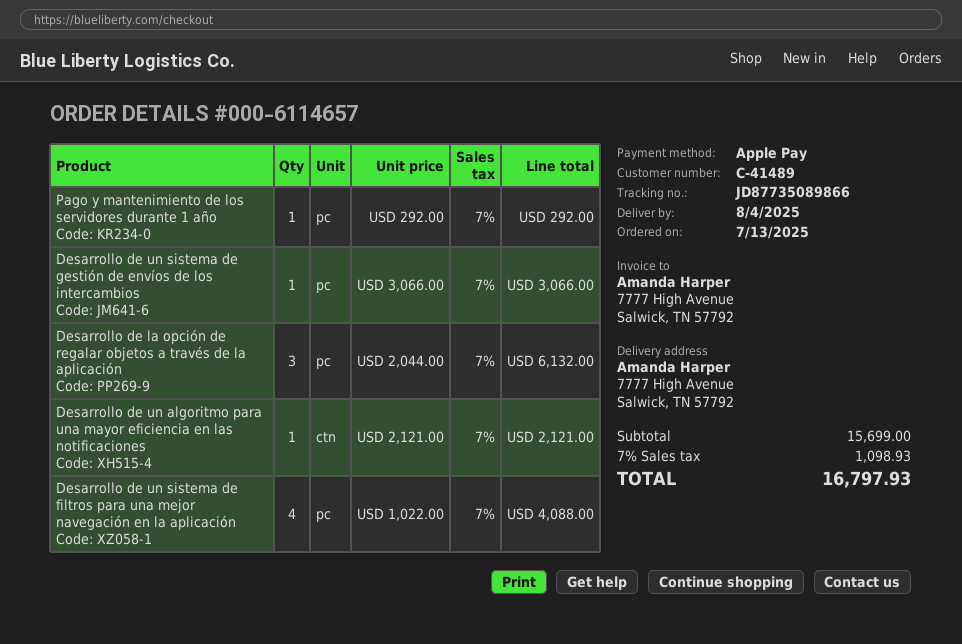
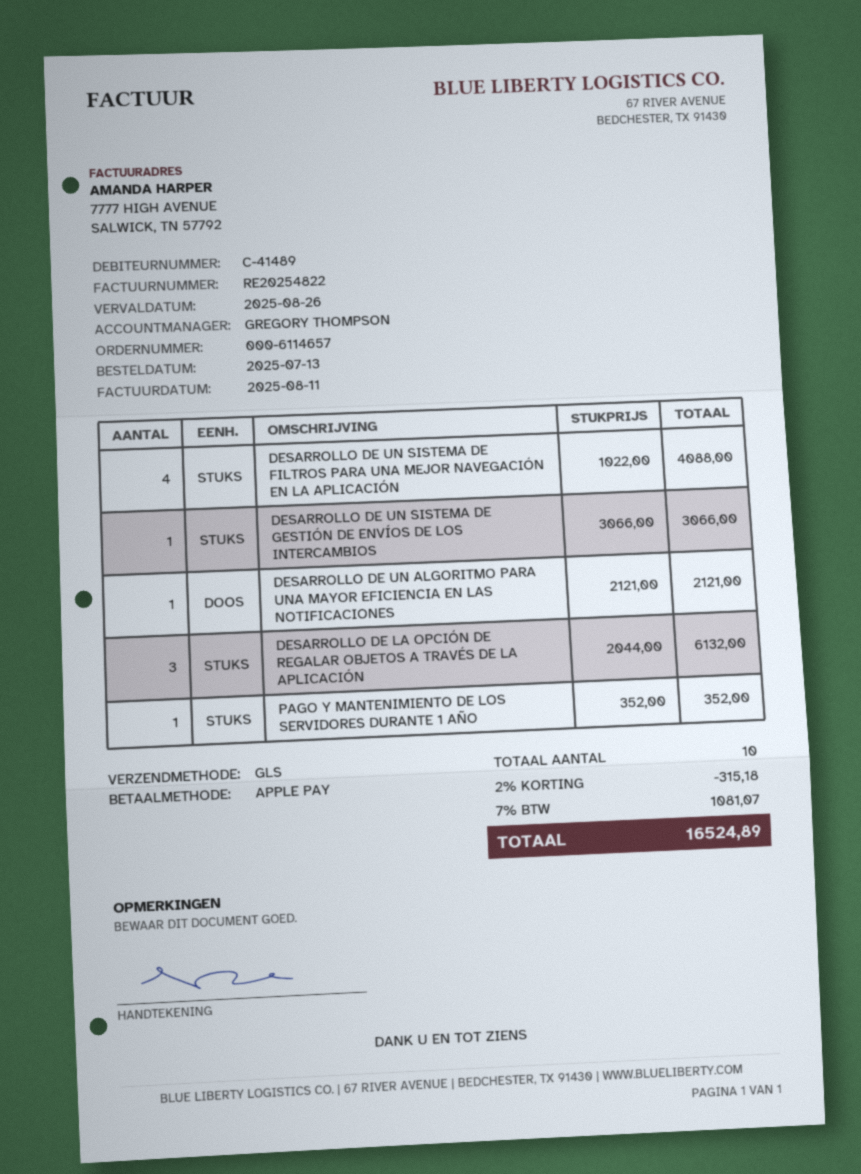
Pago y mantenimiento de los servidores durante 1 año: 1 x 292.00 = 292.00 -> 1 x 352.00 = 352.00
discount: none -> 2% = 315.18
tax: 7% = 1098.93 -> 7% = 1081.07
total: 16797.93 -> 16524.89

